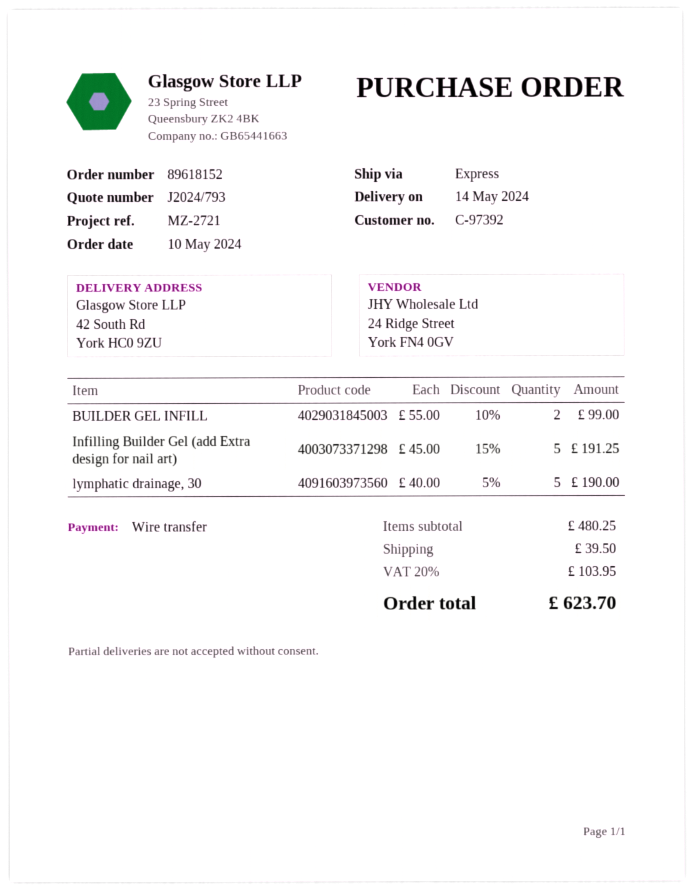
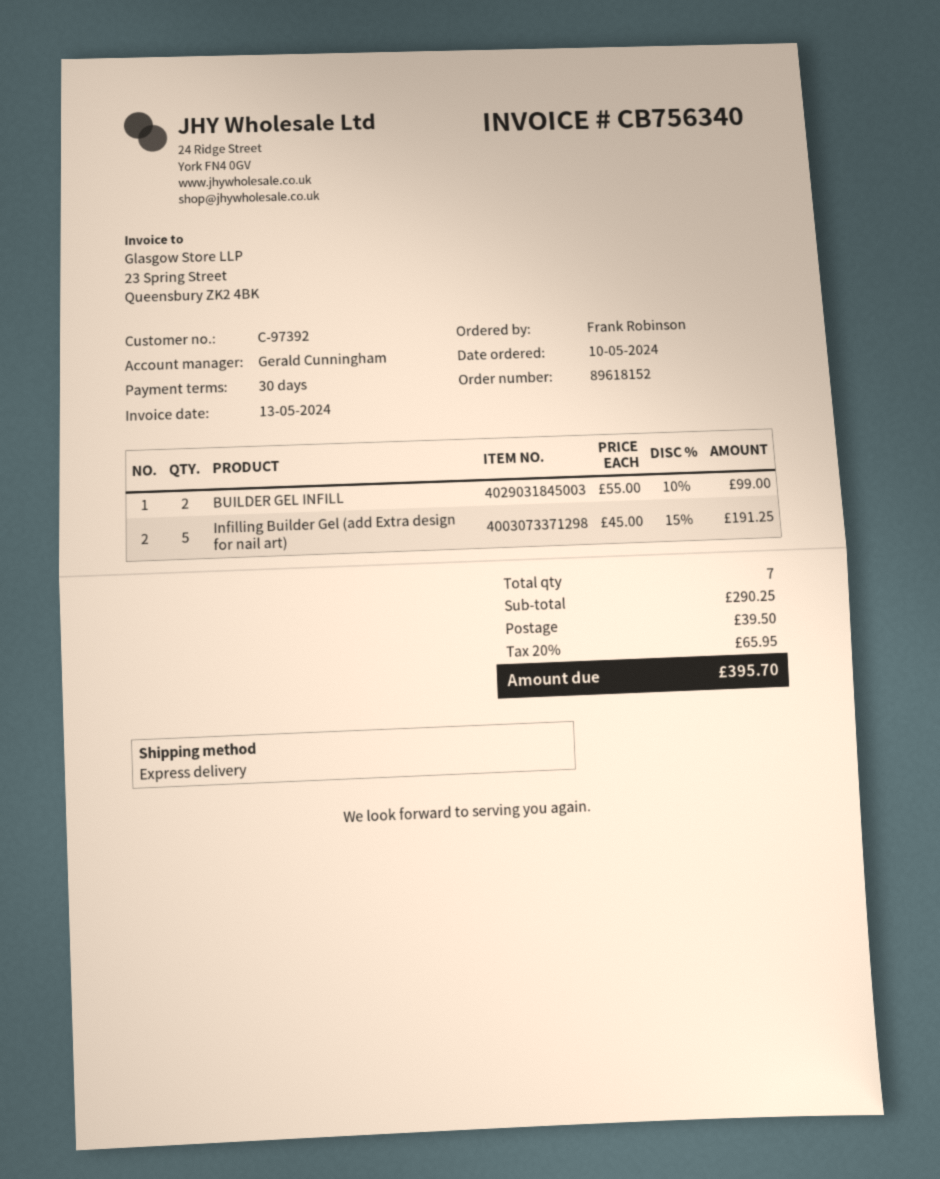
lymphatic drainage, 30: 5 x 40.00 - 5% = 190.00 -> none
subtotal: 480.25 -> 290.25
tax: 20% = 103.95 -> 20% = 65.95
total: 623.70 -> 395.70

